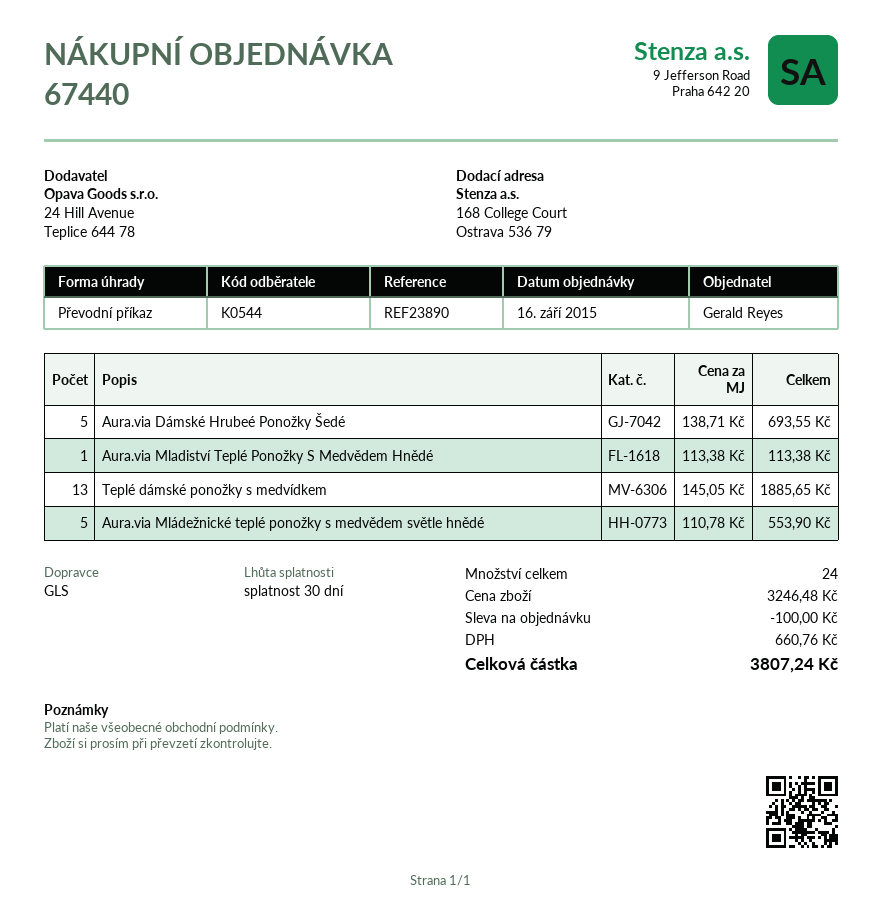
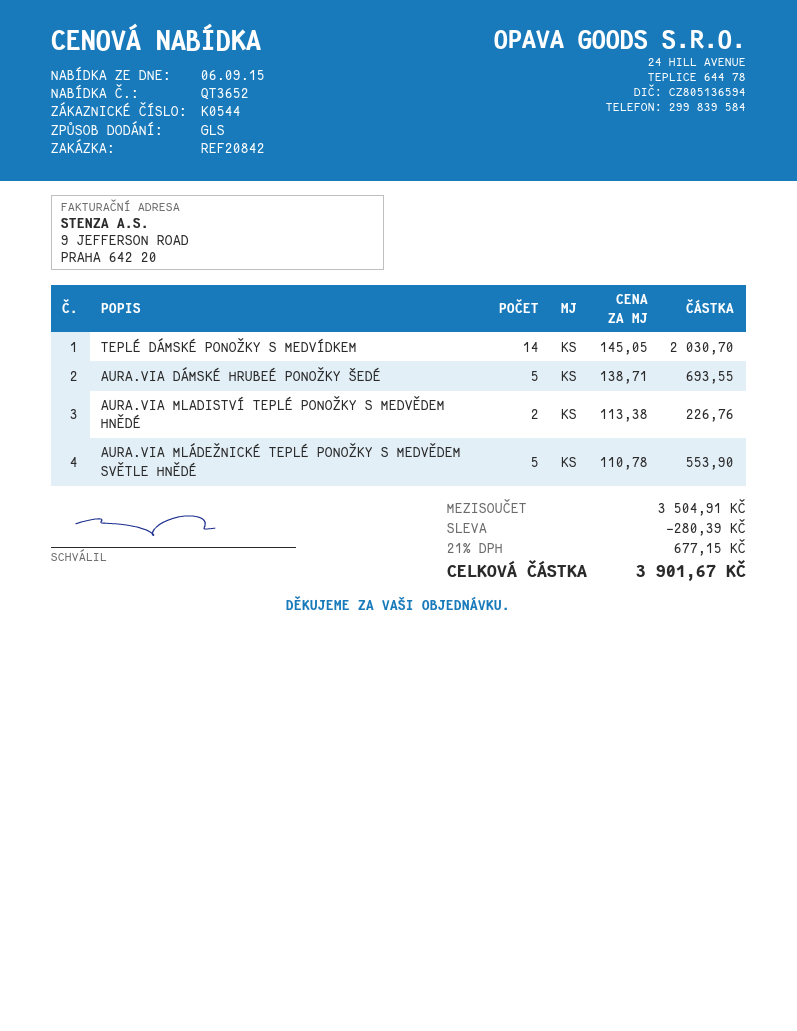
reference: REF23890 -> REF20842
Aura.via Mladiství Teplé Ponožky S Medvědem Hnědé: 1 x 113.38 = 113.38 -> 2 x 113.38 = 226.76
Teplé dámské ponožky s medvídkem: 13 x 145.05 = 1885.65 -> 14 x 145.05 = 2030.70
subtotal: 3246.48 -> 3504.91
discount: 100.00 -> 280.39
tax: 660.76 -> 677.15
total: 3807.24 -> 3901.67

